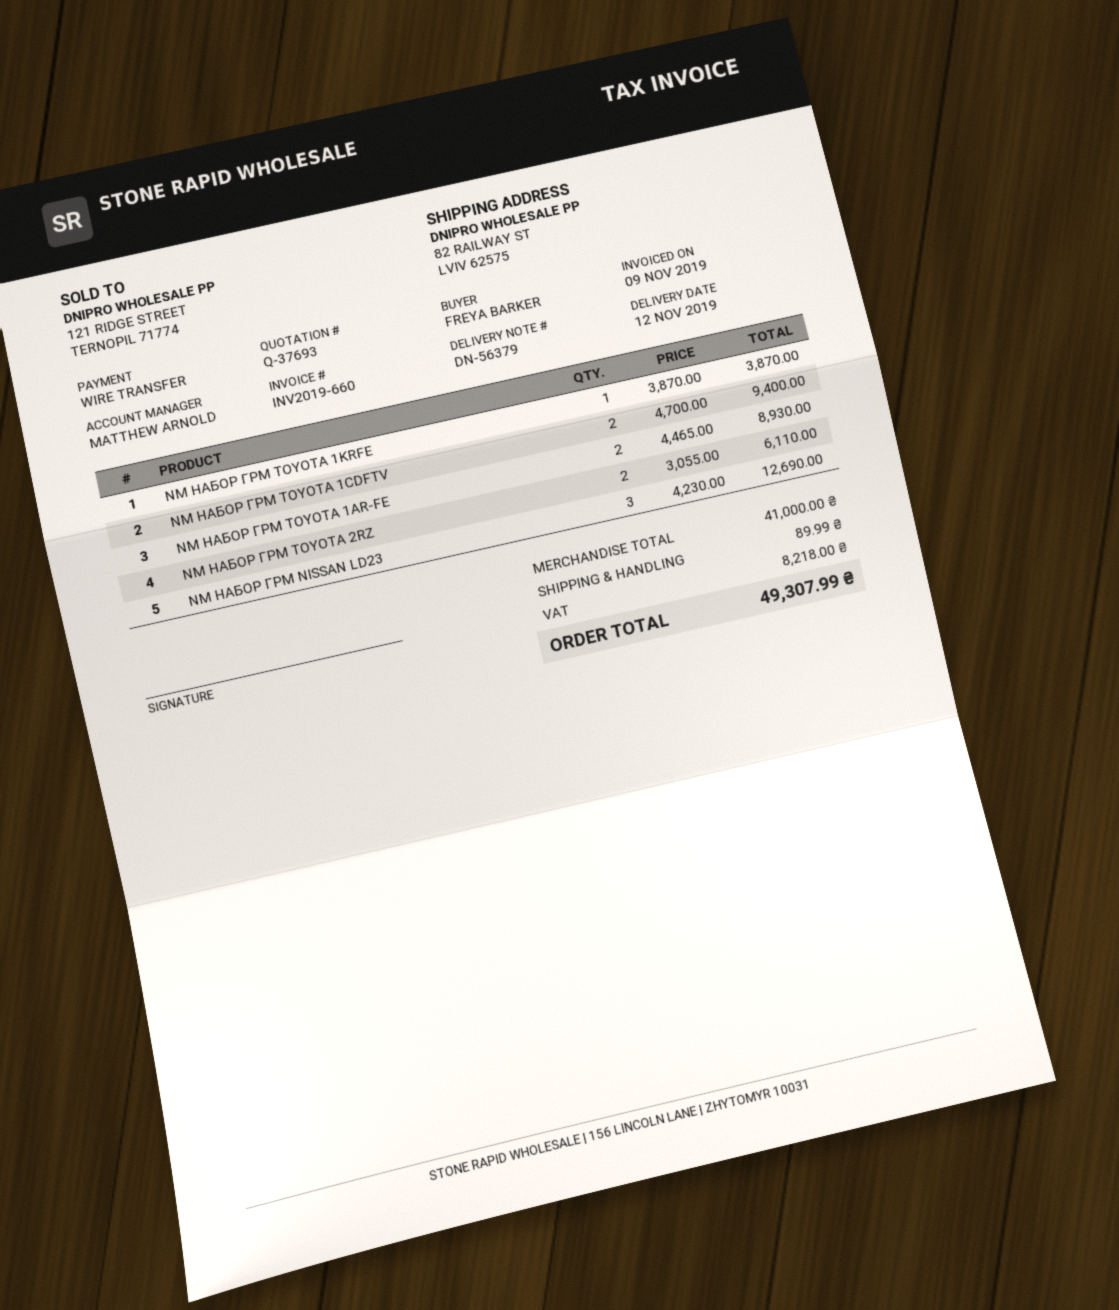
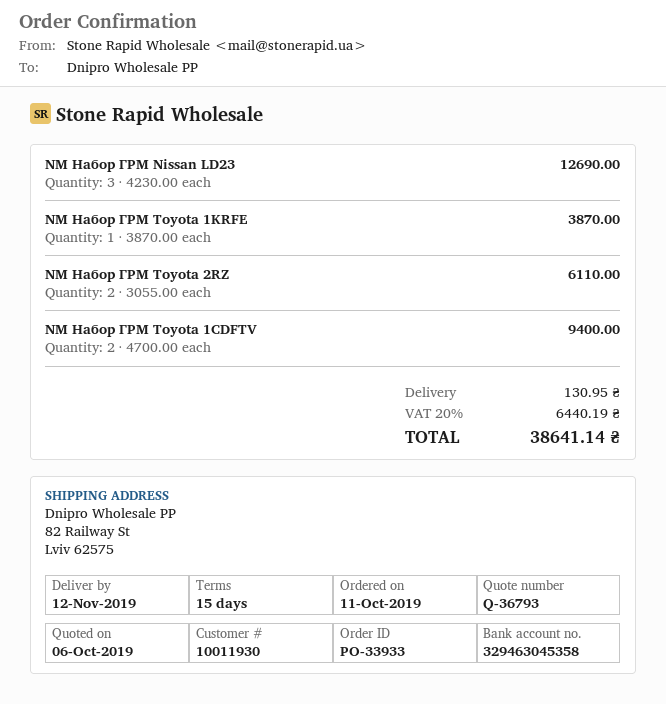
quote number: Q-37693 -> Q-36793
NM НАБОР ГРМ TOYOTA 1AR-FE: 2 x 4465.00 = 8930.00 -> none
shipping: 89.99 -> 130.95
tax: 8218.00 -> 6440.19
total: 49307.99 -> 38641.14

